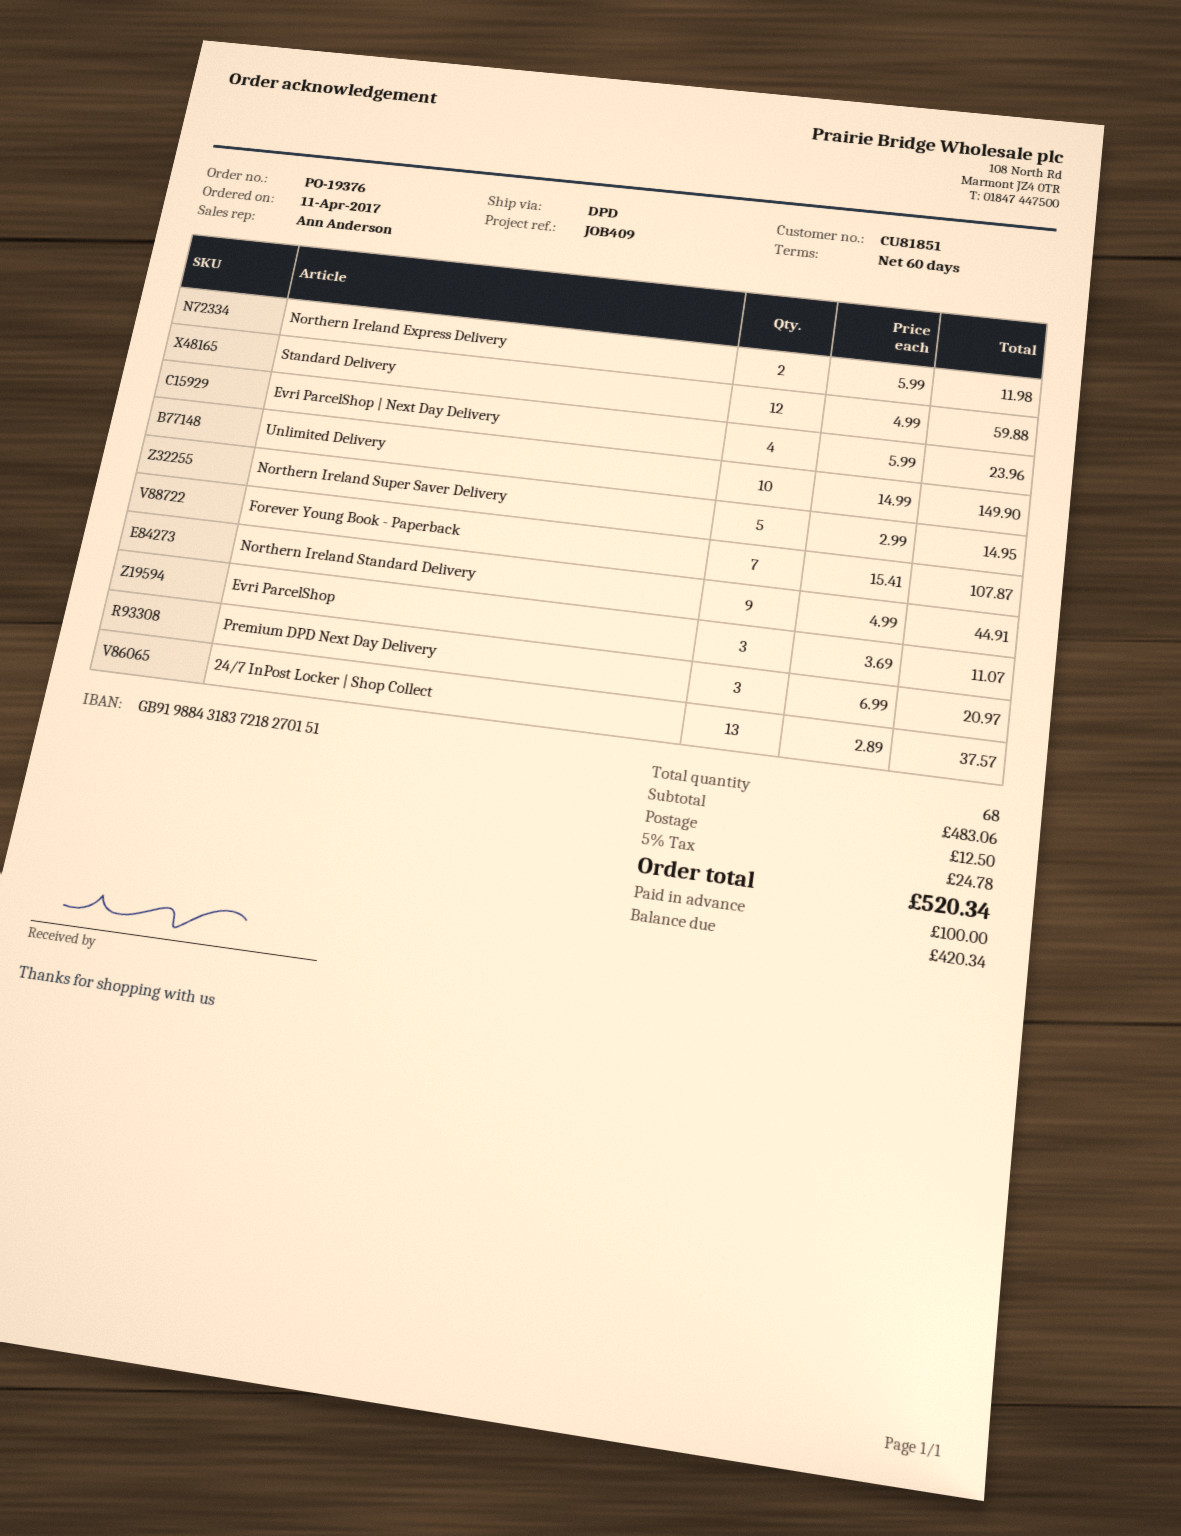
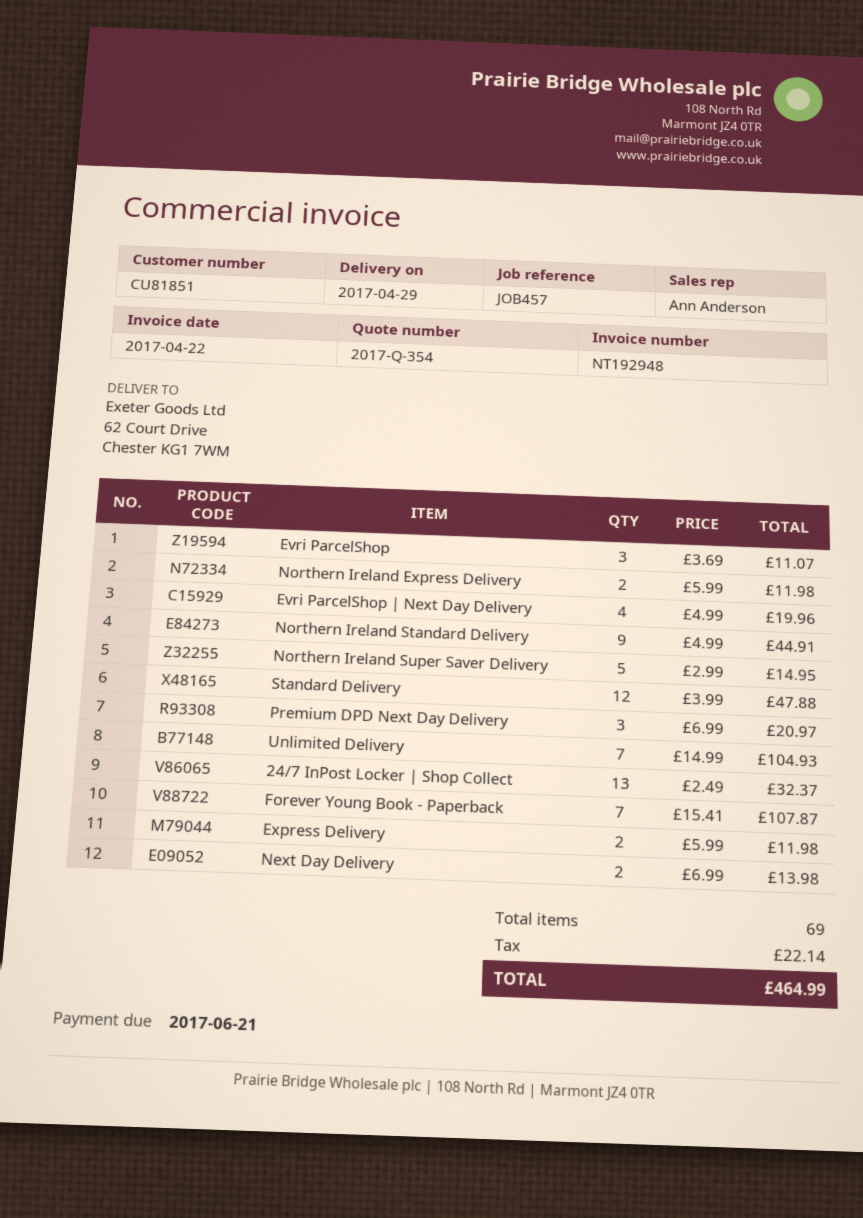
reference: JOB409 -> JOB457
Standard Delivery: 12 x 4.99 = 59.88 -> 12 x 3.99 = 47.88
Evri ParcelShop | Next Day Delivery: 4 x 5.99 = 23.96 -> 4 x 4.99 = 19.96
Unlimited Delivery: 10 x 14.99 = 149.90 -> 7 x 14.99 = 104.93
24/7 InPost Locker | Shop Collect: 13 x 2.89 = 37.57 -> 13 x 2.49 = 32.37
Express Delivery: none -> 2 x 5.99 = 11.98
Next Day Delivery: none -> 2 x 6.99 = 13.98
total quantity: 68 -> 69
shipping: 12.50 -> none
tax: 24.78 -> 22.14
total: 520.34 -> 464.99

